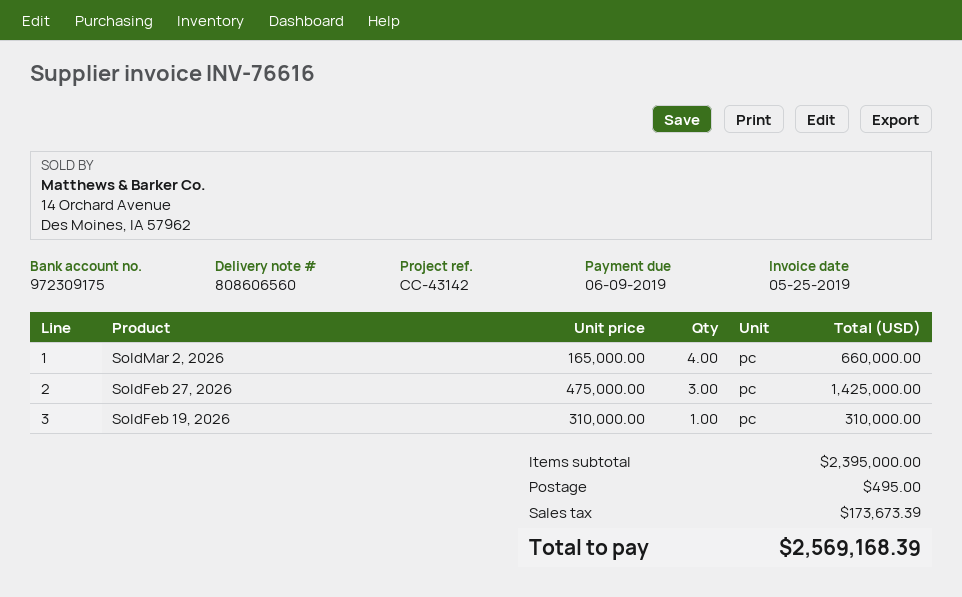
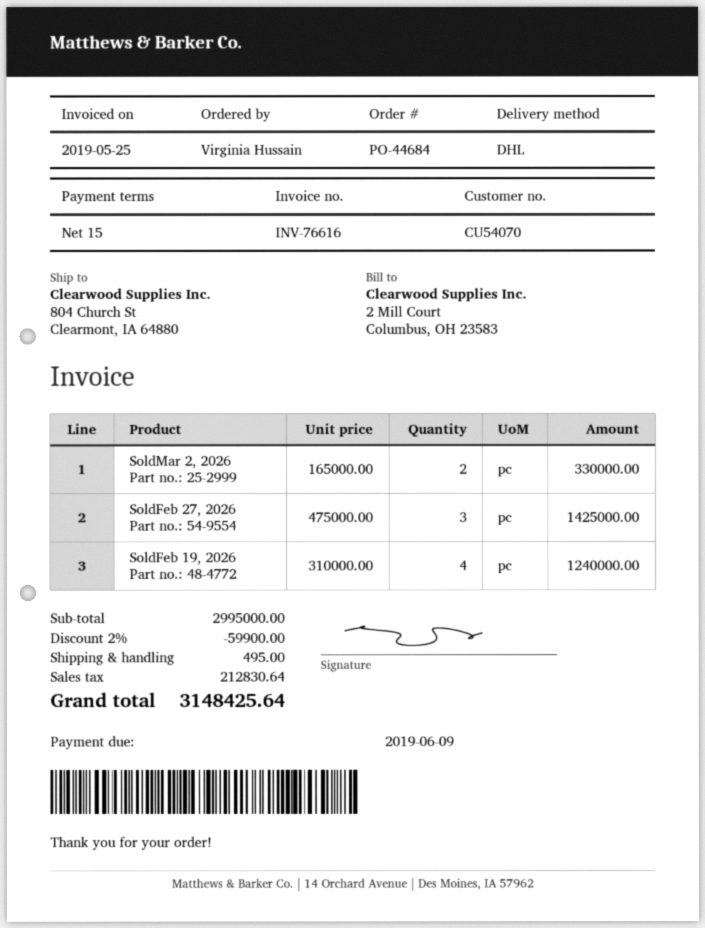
SoldMar 2, 2026: 4 x 165000.00 = 660000.00 -> 2 x 165000.00 = 330000.00
SoldFeb 19, 2026: 1 x 310000.00 = 310000.00 -> 4 x 310000.00 = 1240000.00
subtotal: 2395000.00 -> 2995000.00
discount: none -> 2% = 59900.00
tax: 173673.39 -> 212830.64
total: 2569168.39 -> 3148425.64

